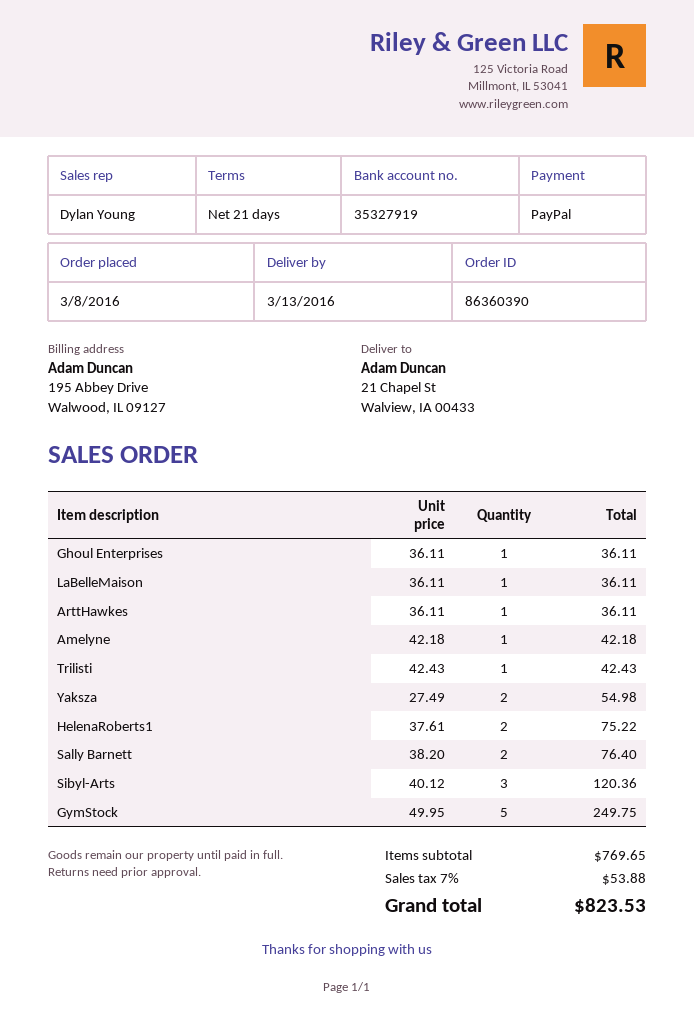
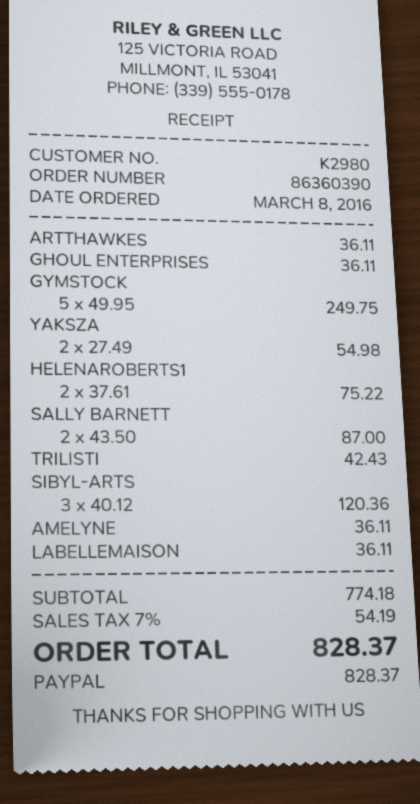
Amelyne: 1 x 42.18 = 42.18 -> 1 x 36.11 = 36.11
Sally Barnett: 2 x 38.20 = 76.40 -> 2 x 43.50 = 87.00
subtotal: 769.65 -> 774.18
tax: 7% = 53.88 -> 7% = 54.19
total: 823.53 -> 828.37

